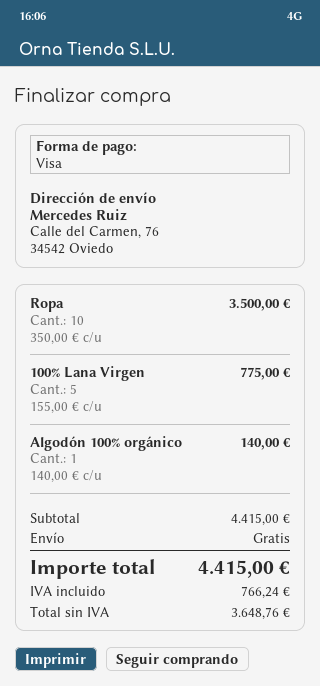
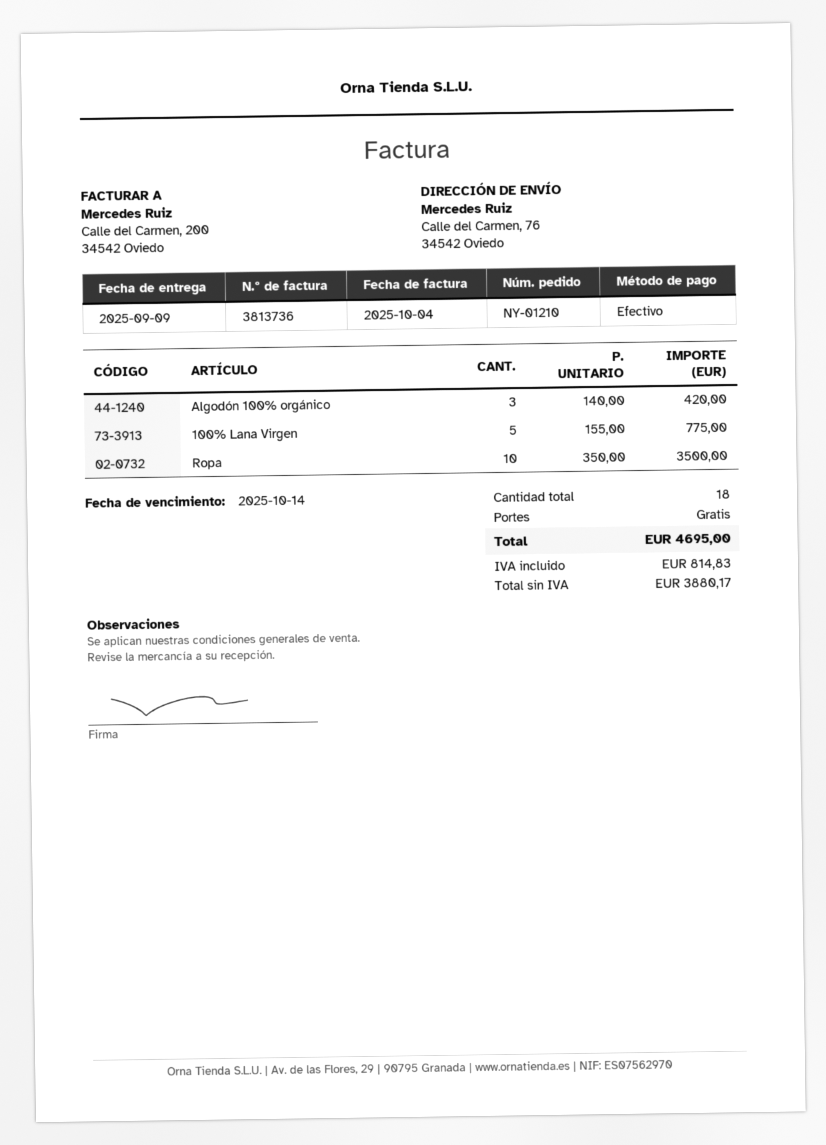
payment method: Visa -> cash
Algodón 100% orgánico: 1 x 140.00 = 140.00 -> 3 x 140.00 = 420.00
net: 3648.76 -> 3880.17
tax: 766.24 -> 814.83
total: 4415.00 -> 4695.00

